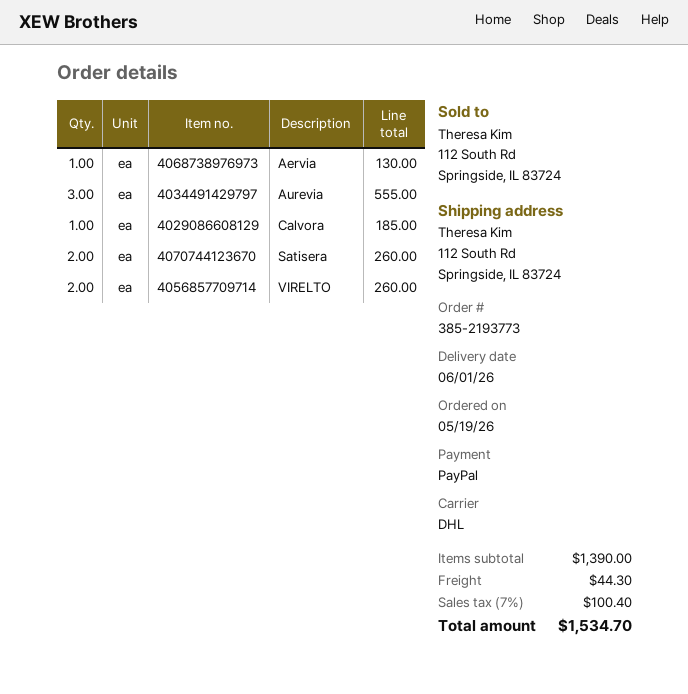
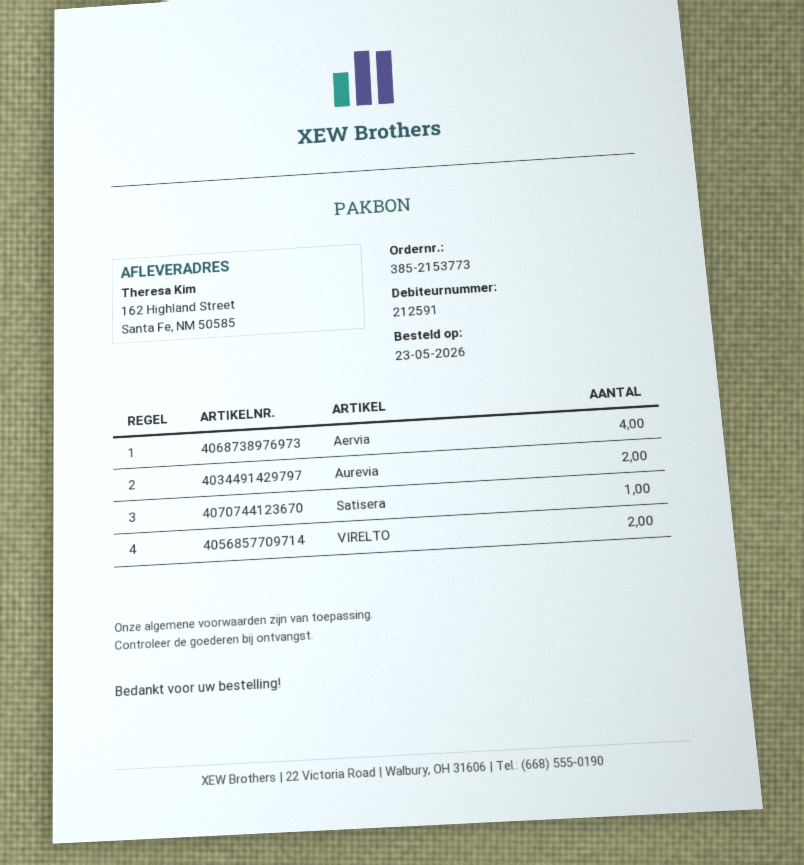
order number: 385-2193773 -> 385-2153773
order date: 2026-05-19 -> 2026-05-23
ship to: 112 South Rd, Springside, IL 83724 -> 162 Highland Street, Santa Fe, NM 50585
Aervia: 1 -> 4
Aurevia: 3 -> 2
Calvora: 1 -> none
Satisera: 2 -> 1

